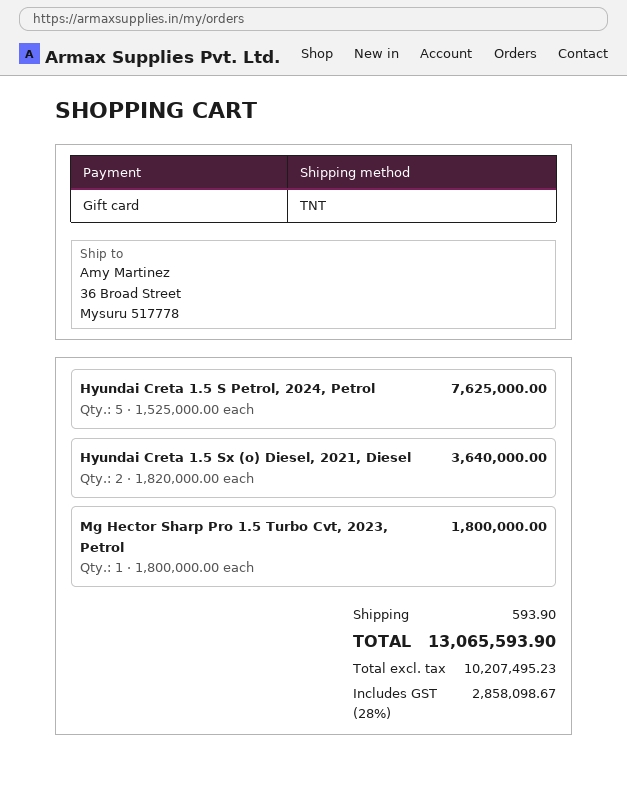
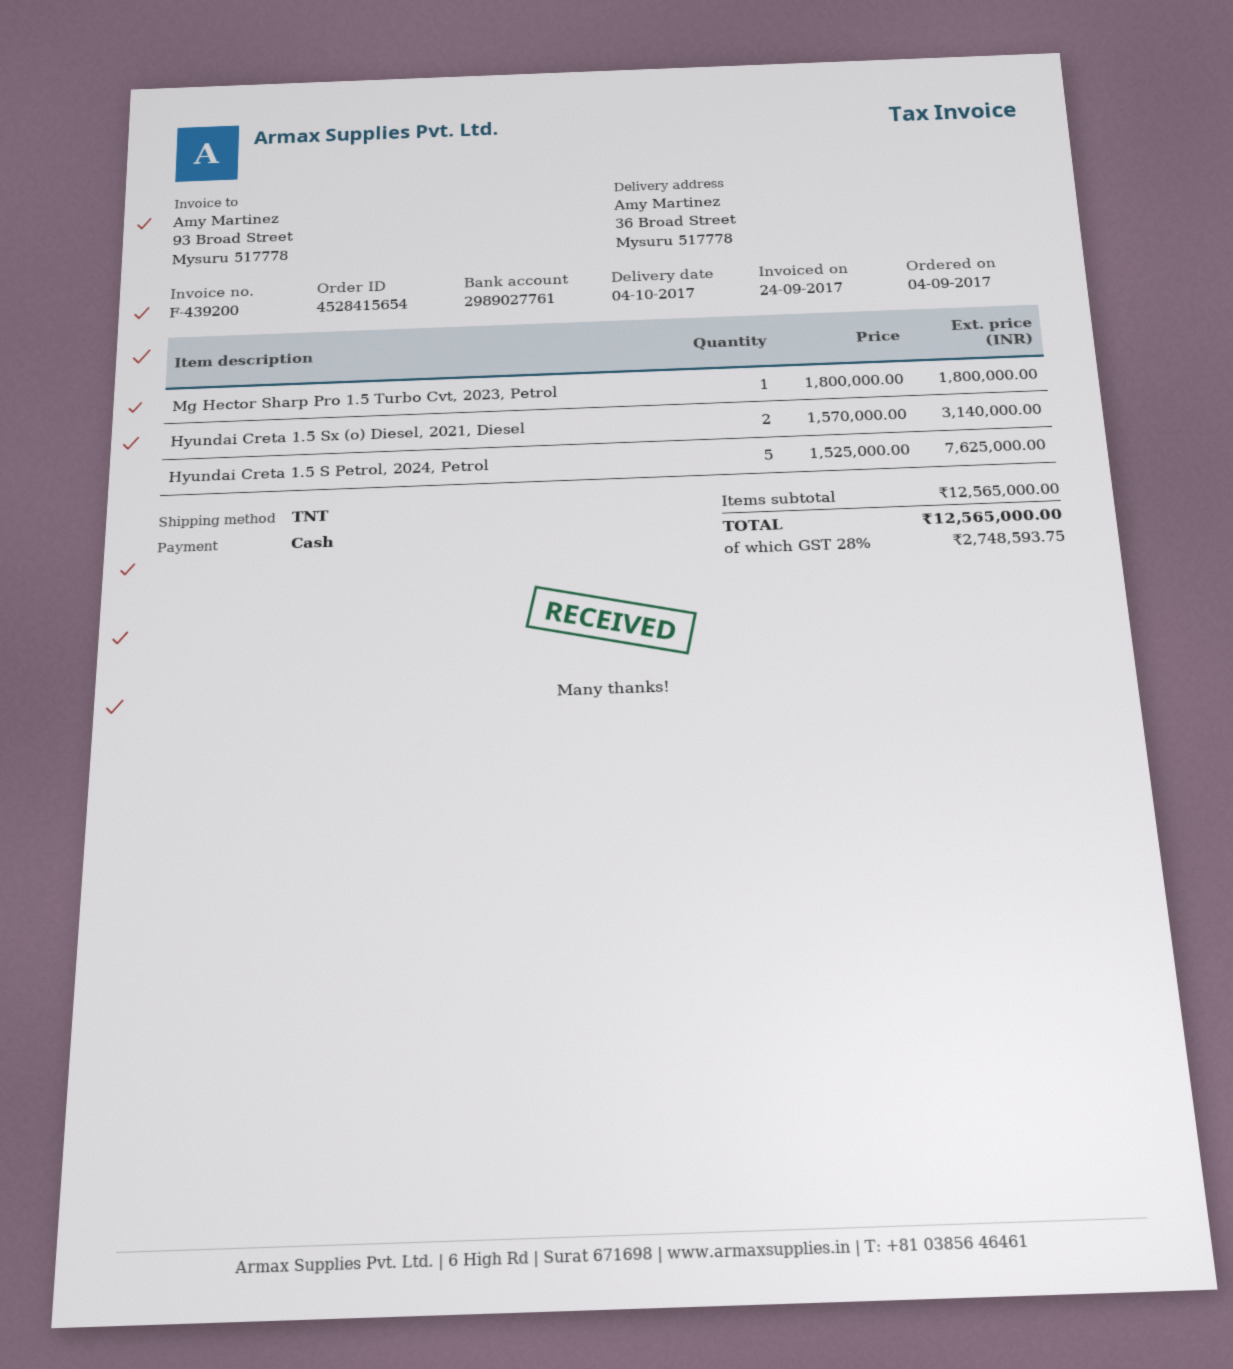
payment method: gift card -> cash
Hyundai Creta 1.5 Sx (o) Diesel, 2021, Diesel: 2 x 1820000.00 = 3640000.00 -> 2 x 1570000.00 = 3140000.00
shipping: 593.90 -> none
tax: 28% = 2858098.67 -> 28% = 2748593.75
total: 13065593.90 -> 12565000.00

